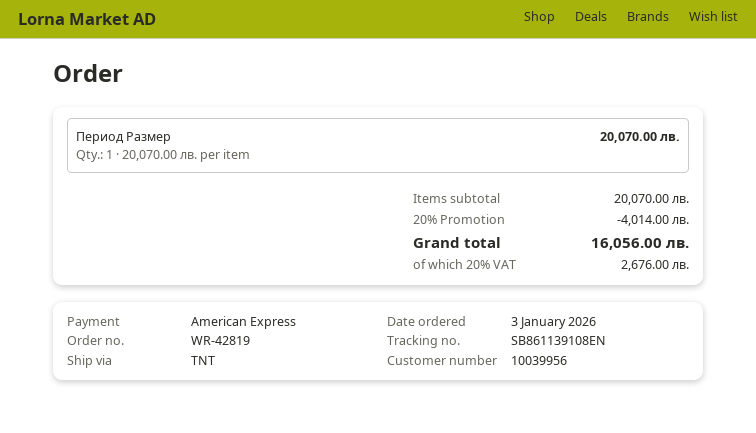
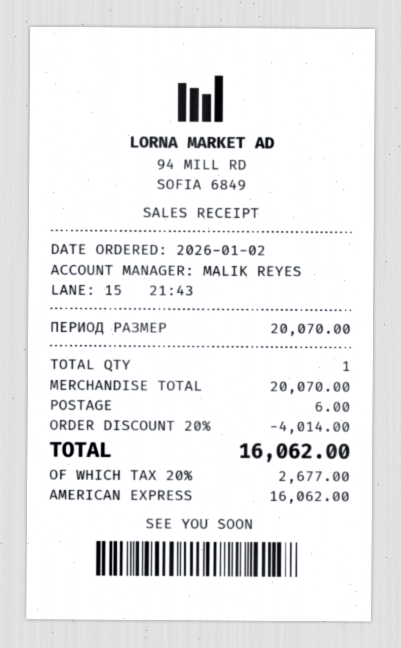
order date: 2026-01-03 -> 2026-01-02
shipping: none -> 6.00
tax: 20% = 2676.00 -> 20% = 2677.00
total: 16056.00 -> 16062.00

